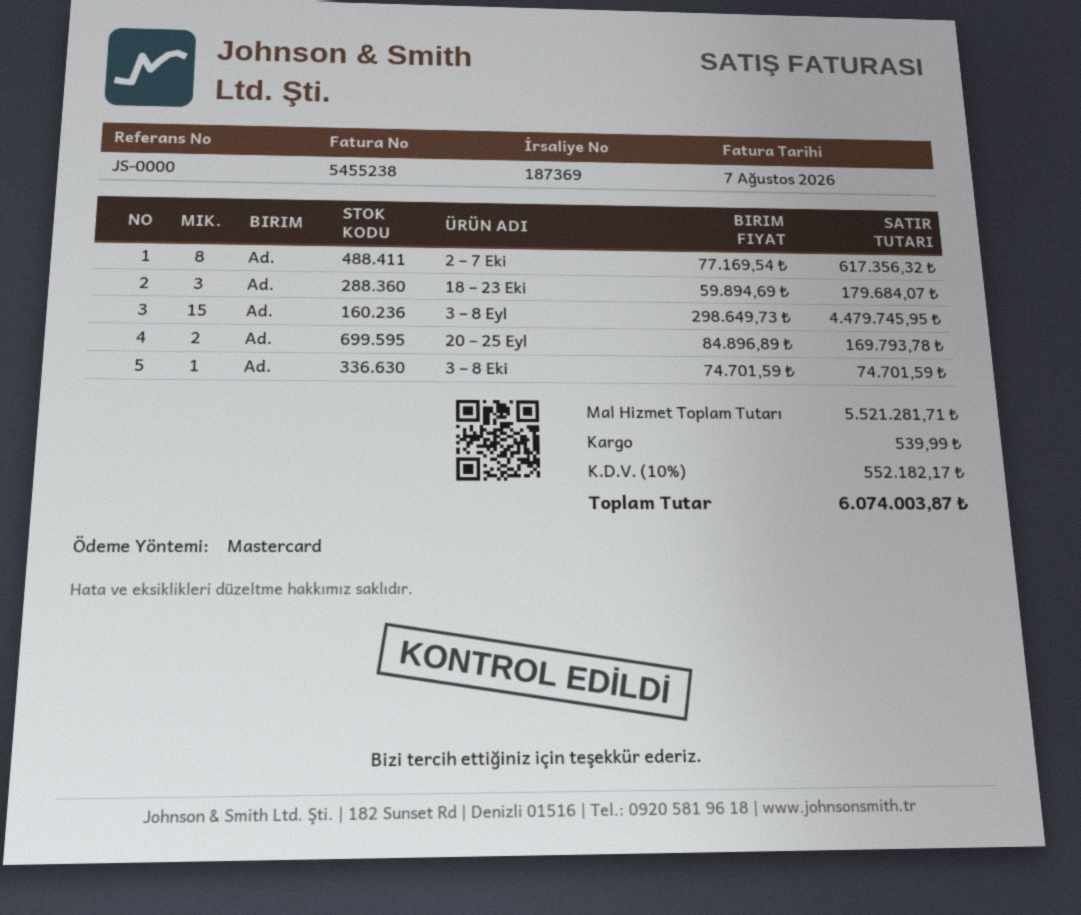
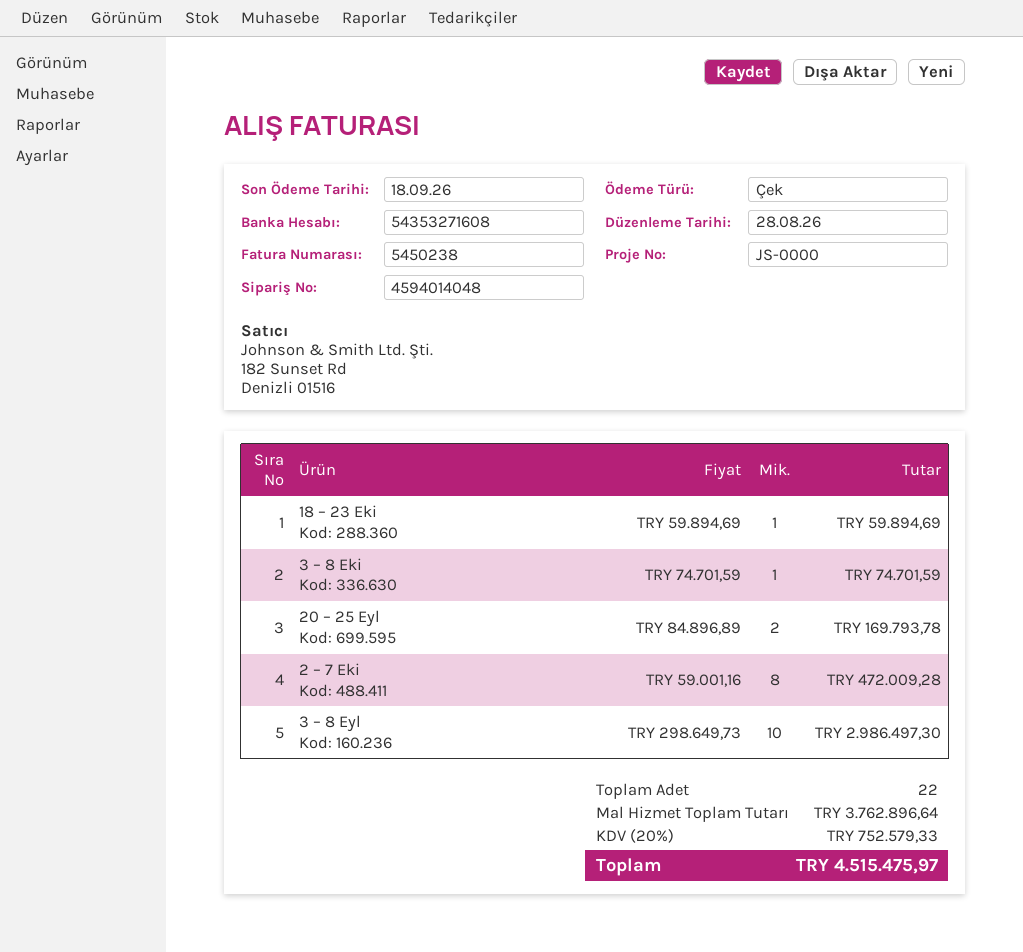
invoice number: 5455238 -> 5450238
invoice date: 2026-08-07 -> 2026-08-28
payment method: Mastercard -> cheque
2 – 7 Eki: 8 x 77169.54 = 617356.32 -> 8 x 59001.16 = 472009.28
18 – 23 Eki: 3 x 59894.69 = 179684.07 -> 1 x 59894.69 = 59894.69
3 – 8 Eyl: 15 x 298649.73 = 4479745.95 -> 10 x 298649.73 = 2986497.30
subtotal: 5521281.71 -> 3762896.64
shipping: 539.99 -> none
tax: 10% = 552182.17 -> 20% = 752579.33
total: 6074003.87 -> 4515475.97

